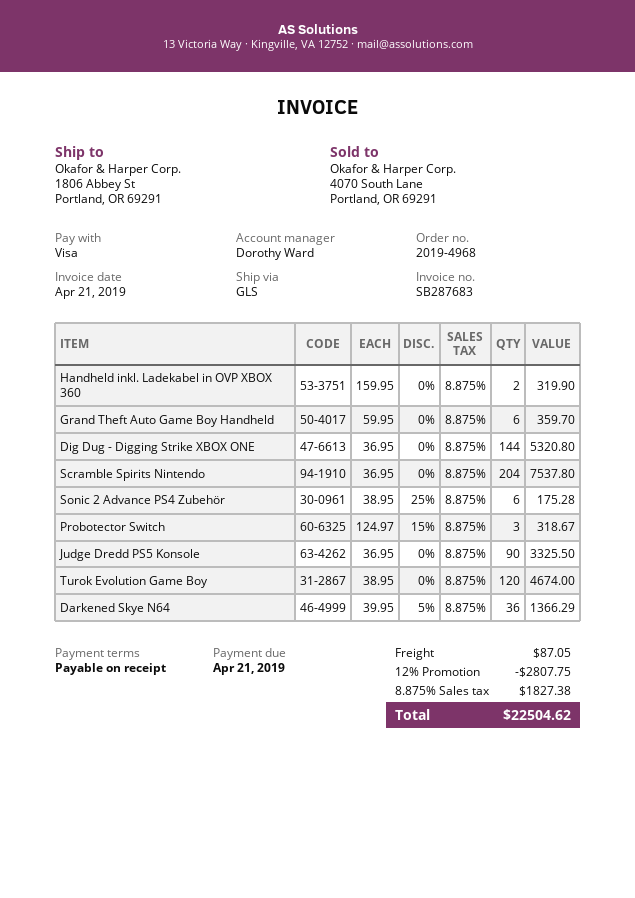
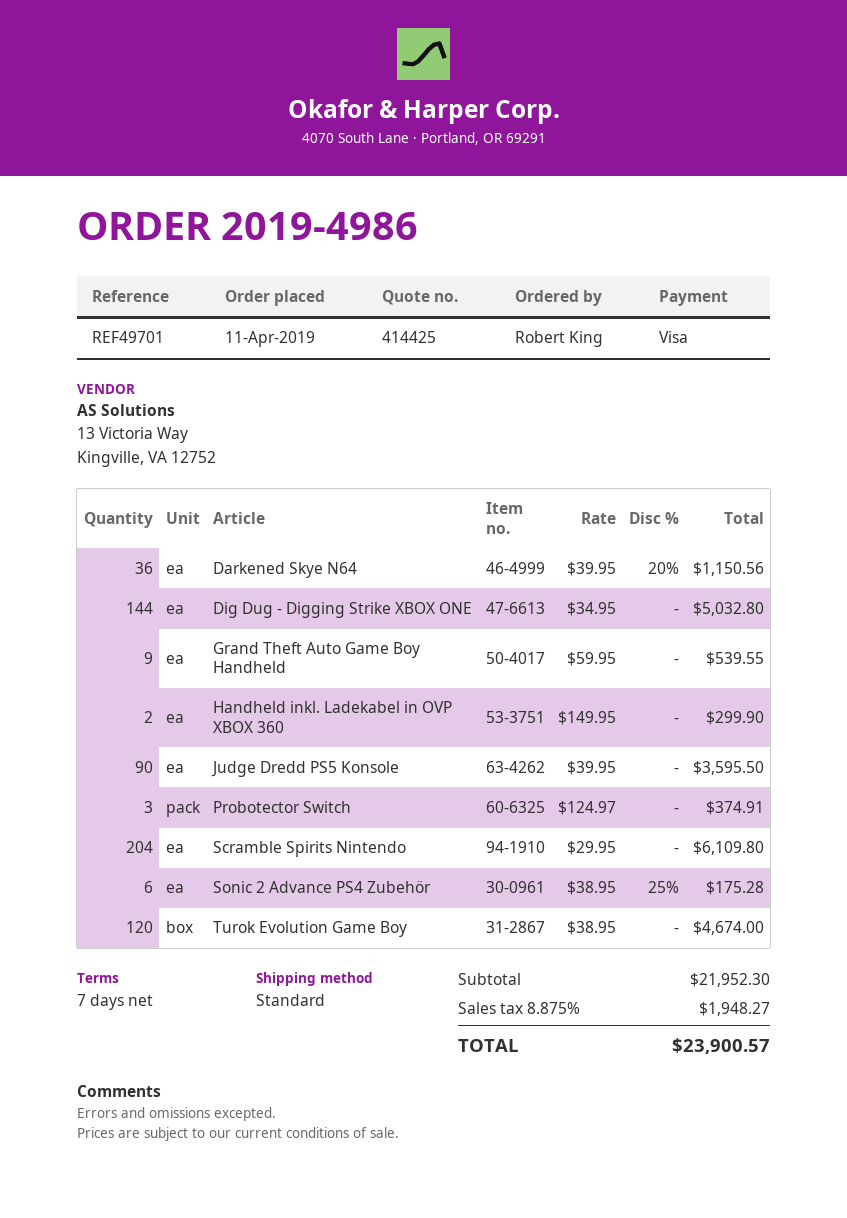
order number: 2019-4968 -> 2019-4986
payment terms: on receipt -> 7 days
shipping method: GLS -> standard
Handheld inkl. Ladekabel in OVP XBOX 360: 2 x 159.95 = 319.90 -> 2 x 149.95 = 299.90
Grand Theft Auto Game Boy Handheld: 6 x 59.95 = 359.70 -> 9 x 59.95 = 539.55
Dig Dug - Digging Strike XBOX ONE: 144 x 36.95 = 5320.80 -> 144 x 34.95 = 5032.80
Scramble Spirits Nintendo: 204 x 36.95 = 7537.80 -> 204 x 29.95 = 6109.80
Probotector Switch: 3 x 124.97 - 15% = 318.67 -> 3 x 124.97 = 374.91
Judge Dredd PS5 Konsole: 90 x 36.95 = 3325.50 -> 90 x 39.95 = 3595.50
Darkened Skye N64: 36 x 39.95 - 5% = 1366.29 -> 36 x 39.95 - 20% = 1150.56
discount: 12% = 2807.75 -> none
shipping: 87.05 -> none
tax: 8.875% = 1827.38 -> 8.875% = 1948.27
total: 22504.62 -> 23900.57

